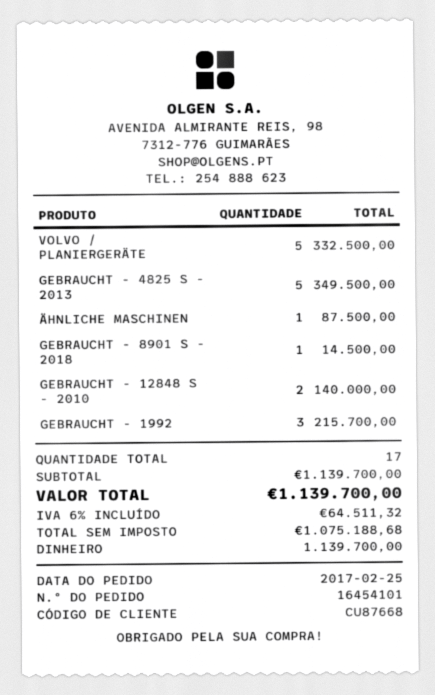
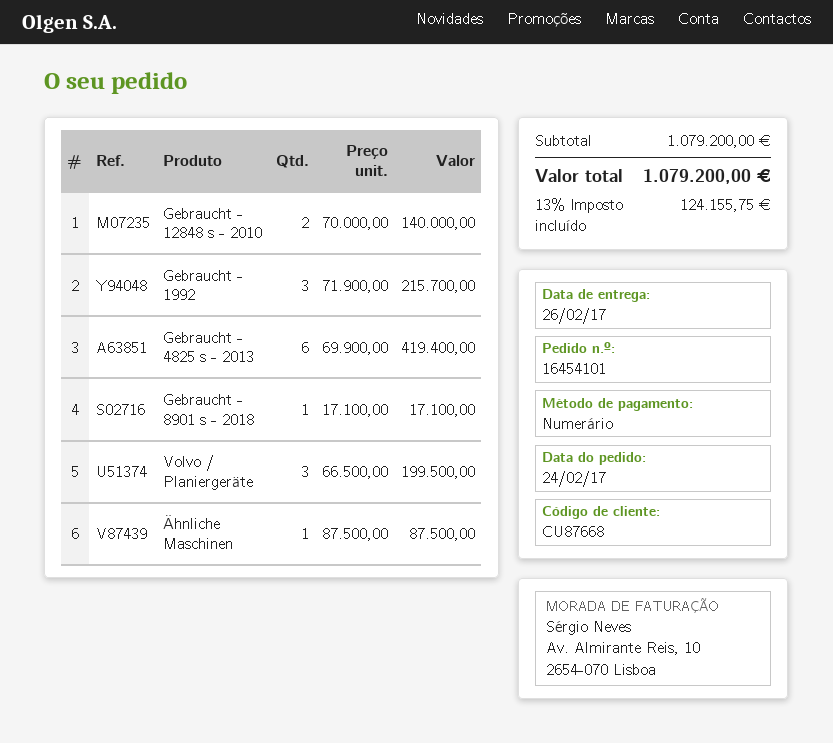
order date: 2017-02-25 -> 2017-02-24
VOLVO / PLANIERGERÄTE: 5 for 332500.00 -> 3 for 199500.00
GEBRAUCHT - 4825 S - 2013: 5 for 349500.00 -> 6 for 419400.00
GEBRAUCHT - 8901 S - 2018: 1 for 14500.00 -> 1 for 17100.00
subtotal: 1139700.00 -> 1079200.00
tax: 6% = 64511.32 -> 13% = 124155.75
total: 1139700.00 -> 1079200.00

